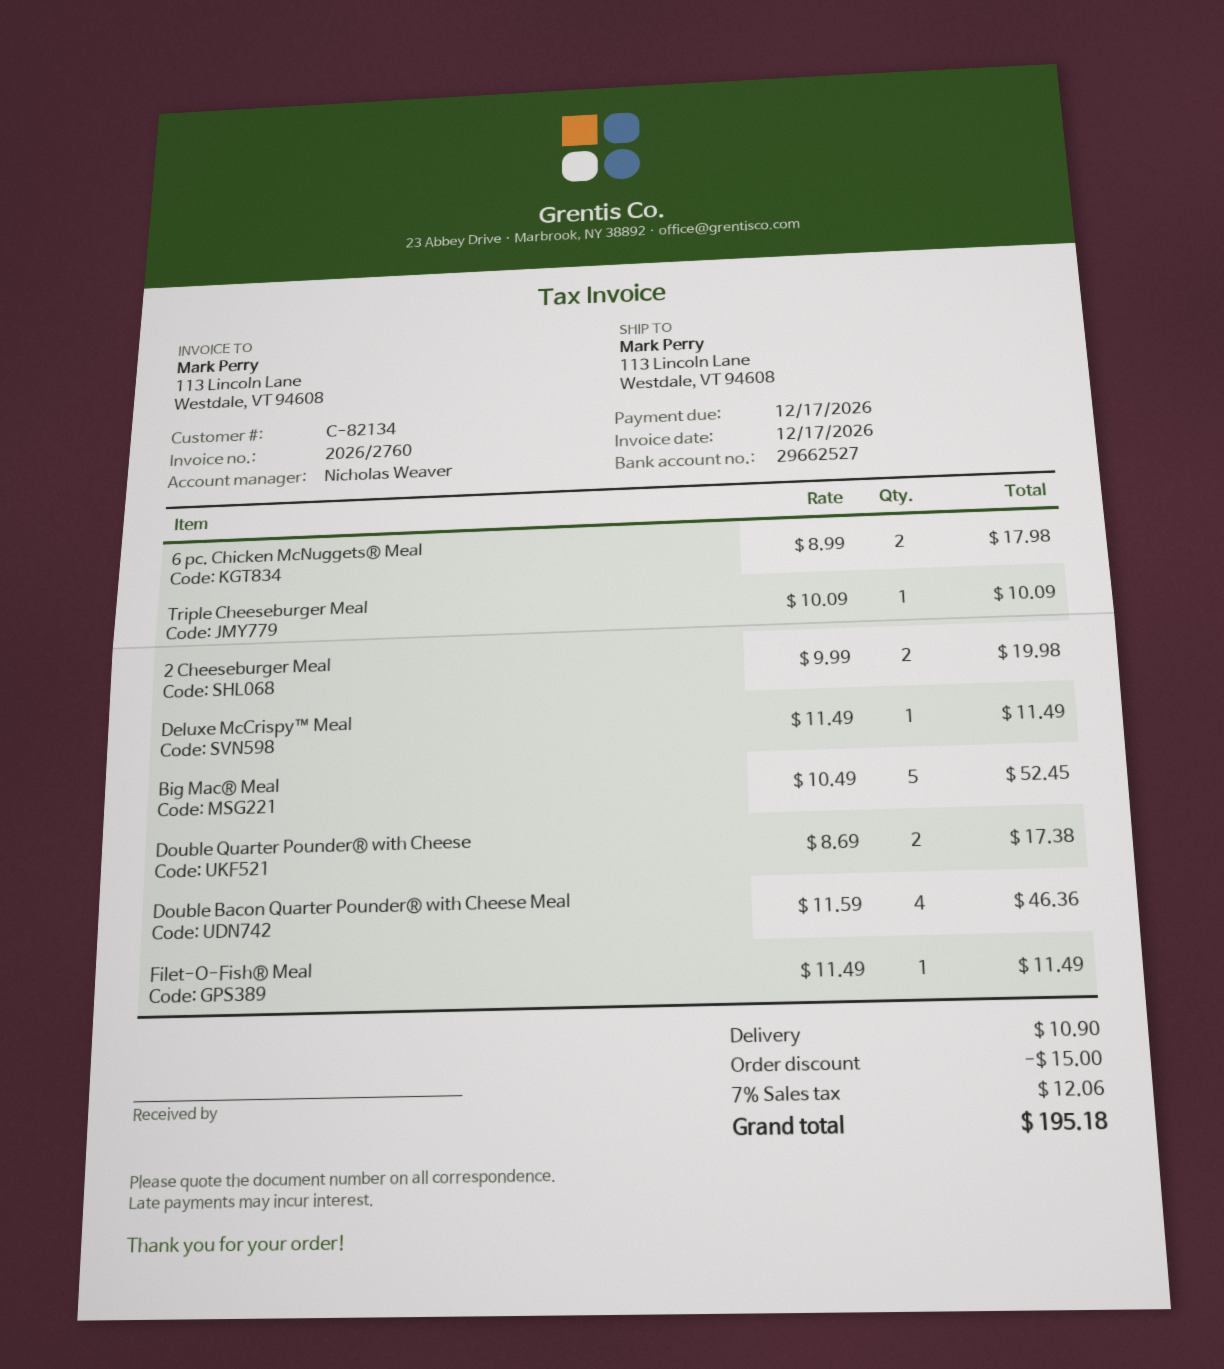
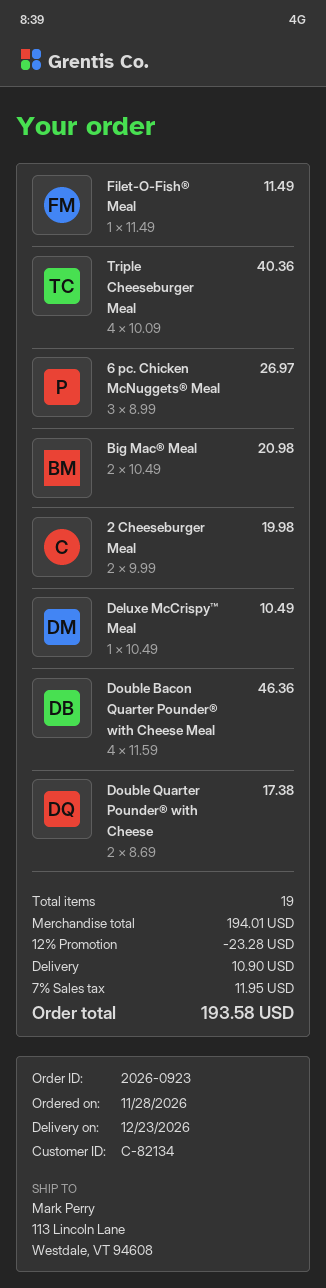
6 pc. Chicken McNuggets® Meal: 2 x 8.99 = 17.98 -> 3 x 8.99 = 26.97
Triple Cheeseburger Meal: 1 x 10.09 = 10.09 -> 4 x 10.09 = 40.36
Deluxe McCrispy™ Meal: 1 x 11.49 = 11.49 -> 1 x 10.49 = 10.49
Big Mac® Meal: 5 x 10.49 = 52.45 -> 2 x 10.49 = 20.98
discount: 15.00 -> 23.28
tax: 7% = 12.06 -> 7% = 11.95
total: 195.18 -> 193.58

